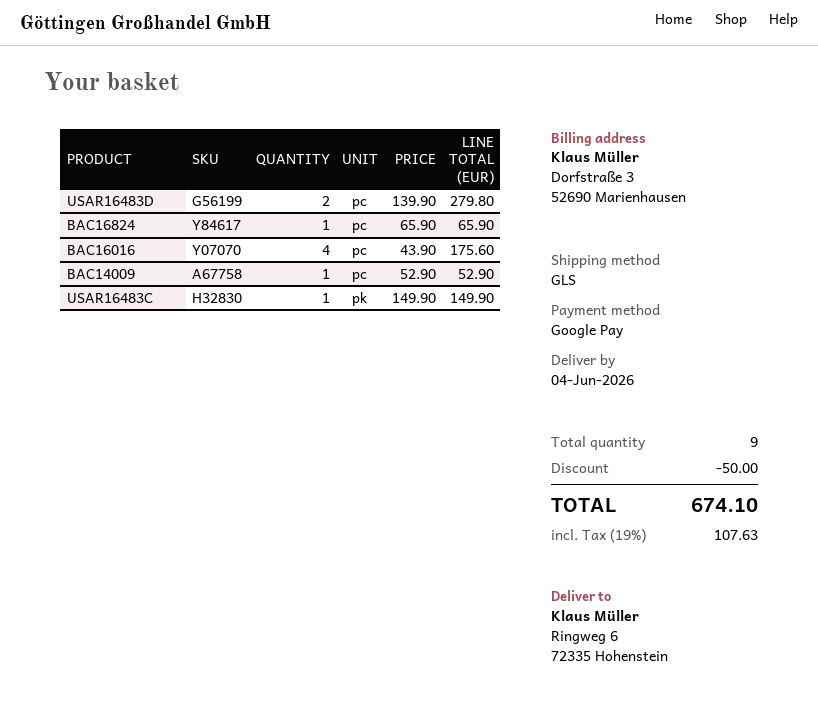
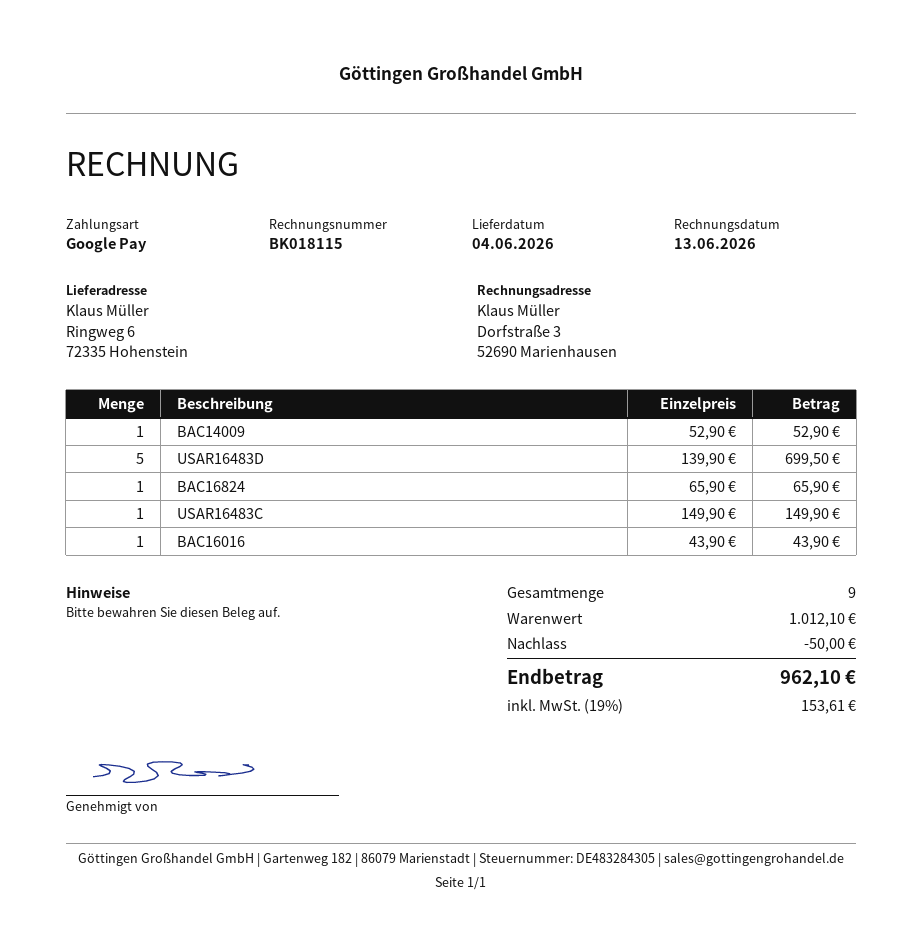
USAR16483D: 2 x 139.90 = 279.80 -> 5 x 139.90 = 699.50
BAC16016: 4 x 43.90 = 175.60 -> 1 x 43.90 = 43.90
tax: 19% = 107.63 -> 19% = 153.61
total: 674.10 -> 962.10

